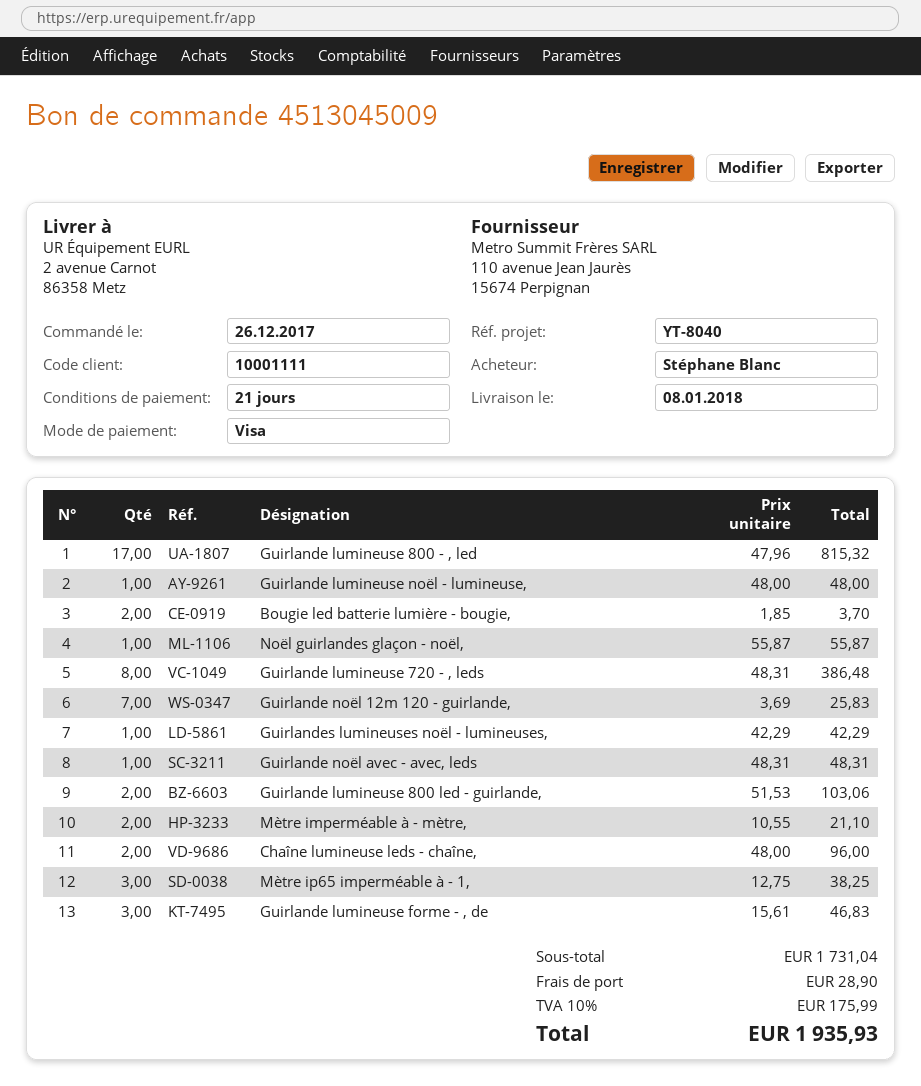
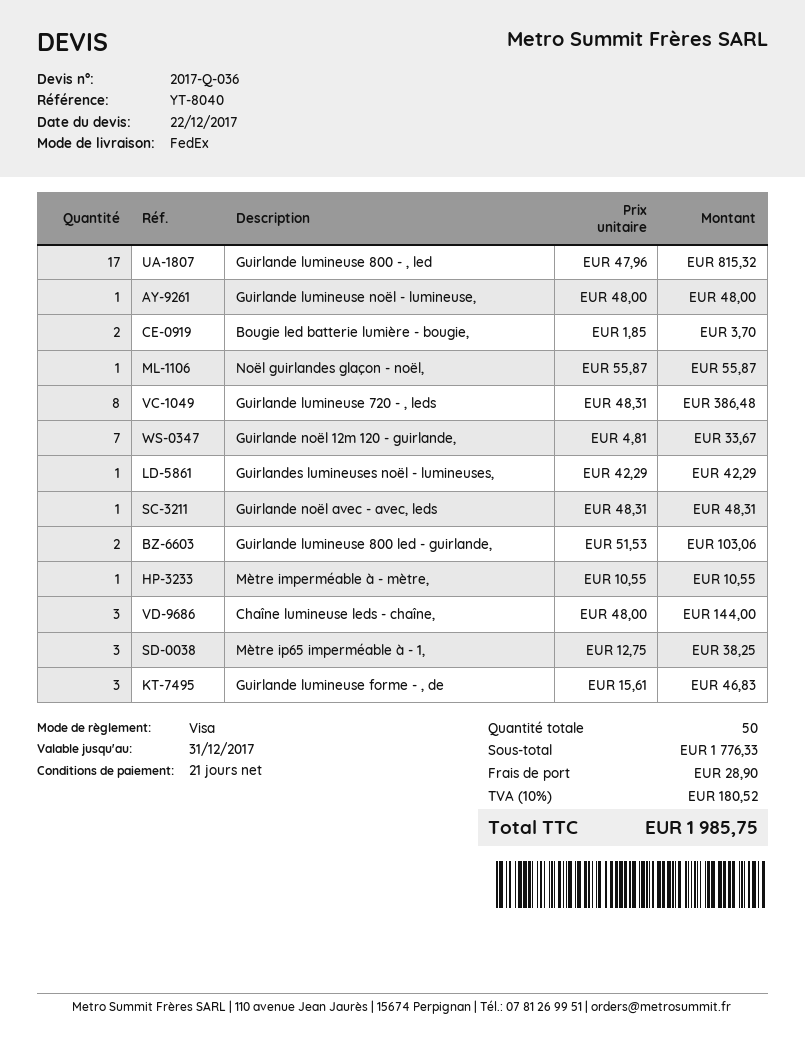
Guirlande noël 12m 120 - guirlande,: 7 x 3.69 = 25.83 -> 7 x 4.81 = 33.67
Mètre imperméable à - mètre,: 2 x 10.55 = 21.10 -> 1 x 10.55 = 10.55
Chaîne lumineuse leds - chaîne,: 2 x 48.00 = 96.00 -> 3 x 48.00 = 144.00
subtotal: 1731.04 -> 1776.33
tax: 10% = 175.99 -> 10% = 180.52
total: 1935.93 -> 1985.75

